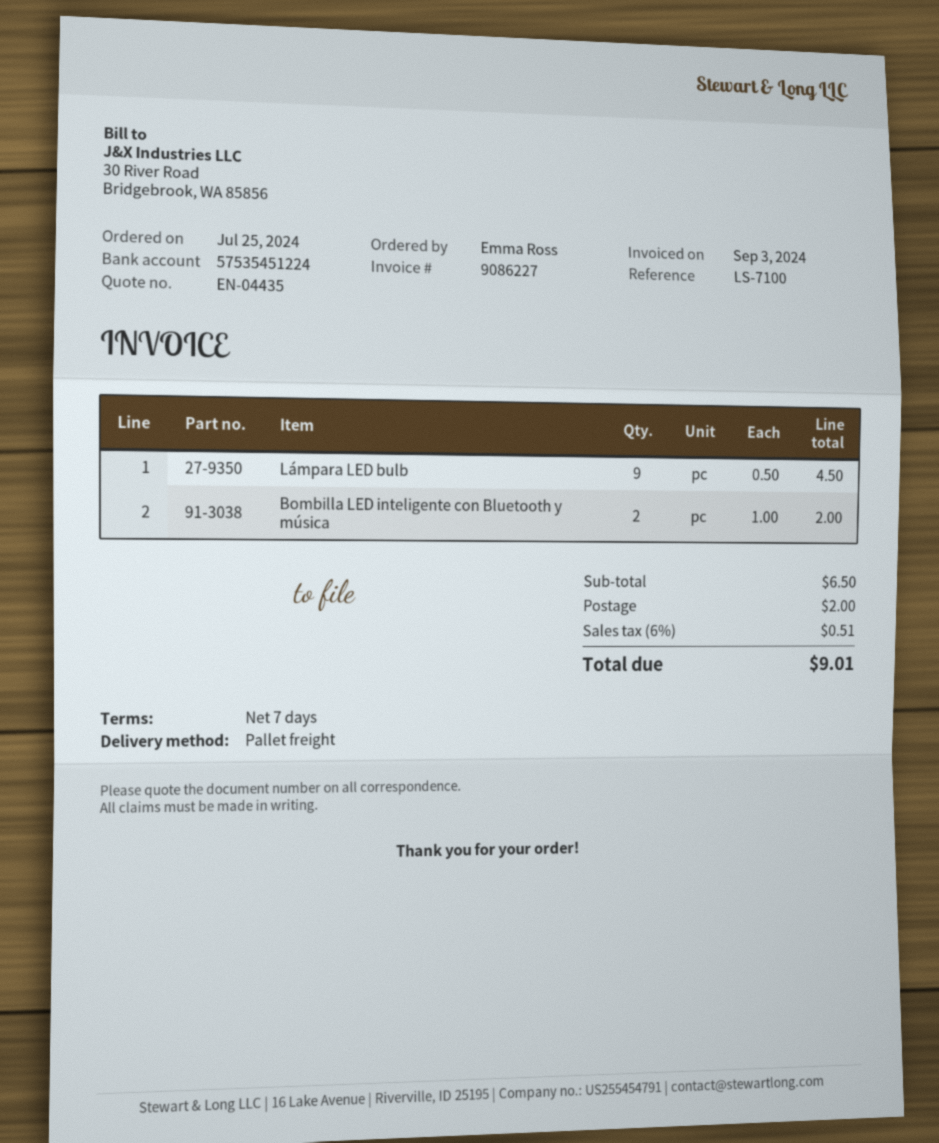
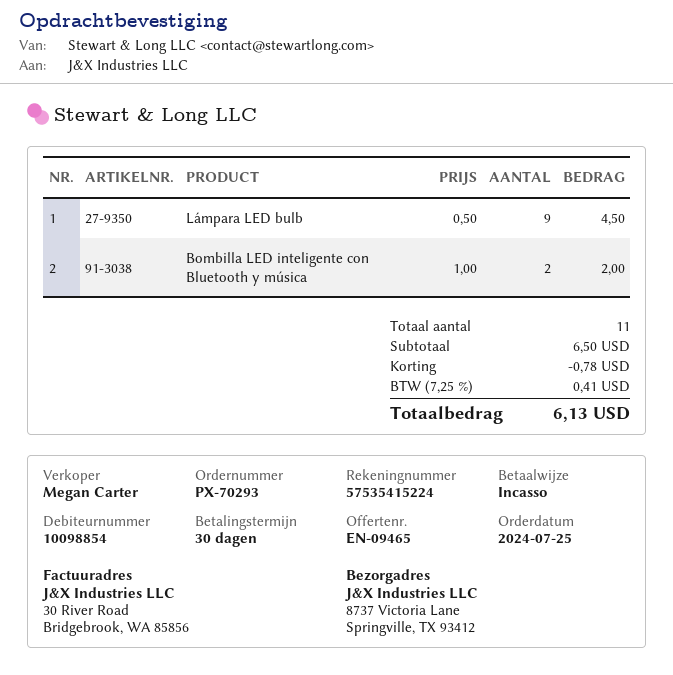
quote number: EN-04435 -> EN-09465
payment terms: 7 days -> 30 days
bank account: 57535451224 -> 57535415224
discount: none -> 0.78
shipping: 2.00 -> none
tax: 6% = 0.51 -> 7.25% = 0.41
total: 9.01 -> 6.13

